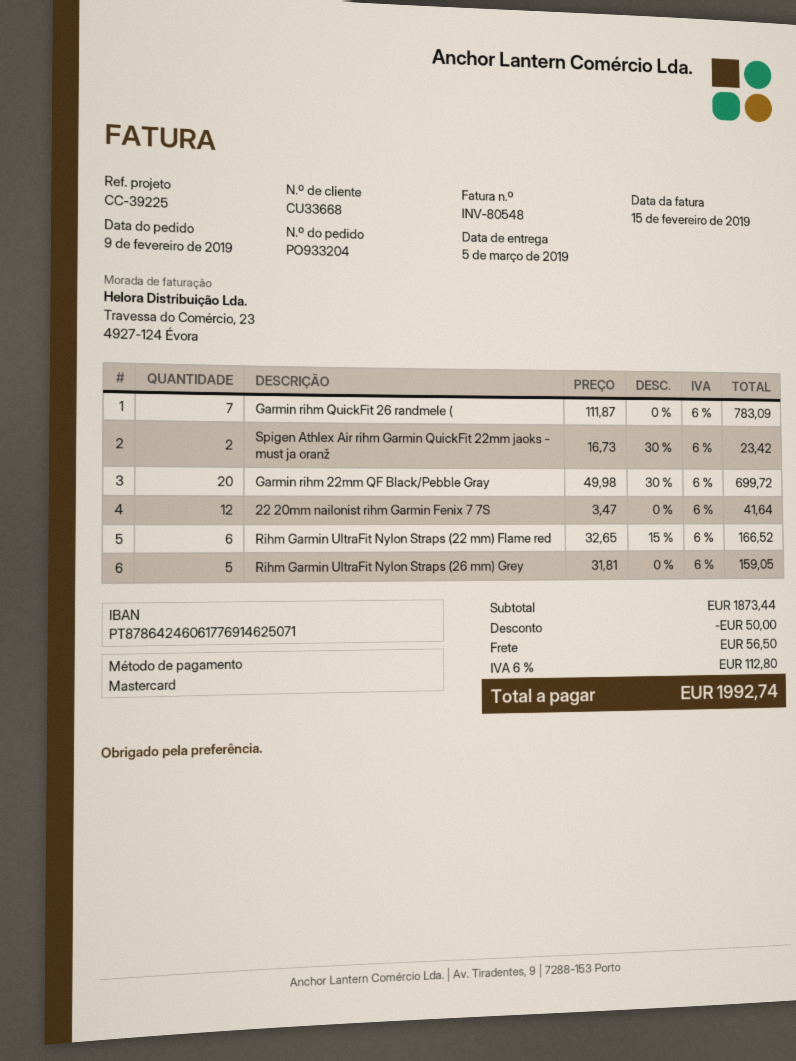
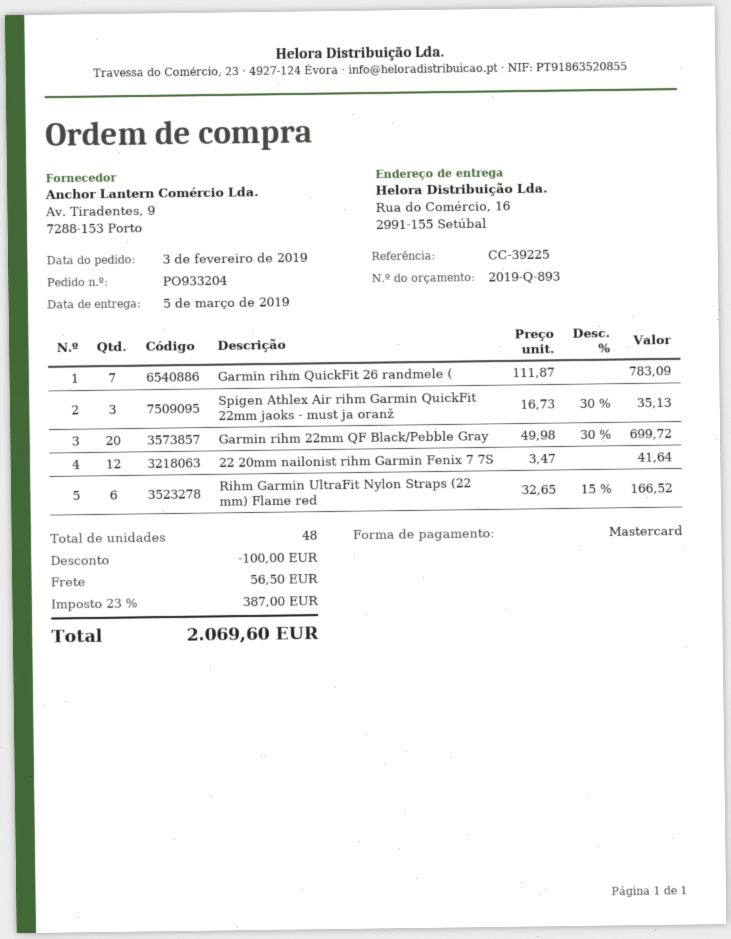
order date: 2019-02-09 -> 2019-02-03
Spigen Athlex Air rihm Garmin QuickFit 22mm jaoks - must ja oranž: 2 x 16.73 - 30% = 23.42 -> 3 x 16.73 - 30% = 35.13
Rihm Garmin UltraFit Nylon Straps (26 mm) Grey: 5 x 31.81 = 159.05 -> none
discount: 50.00 -> 100.00
tax: 6% = 112.80 -> 23% = 387.00
total: 1992.74 -> 2069.60

